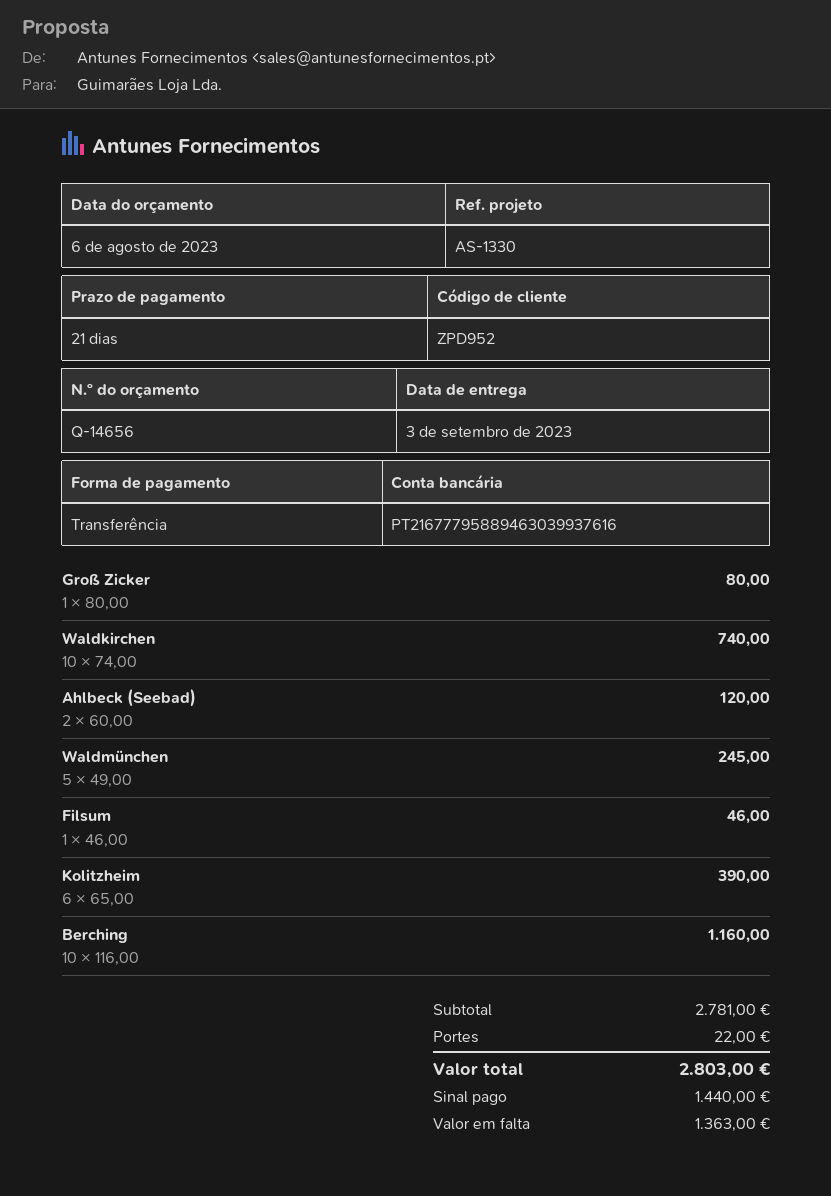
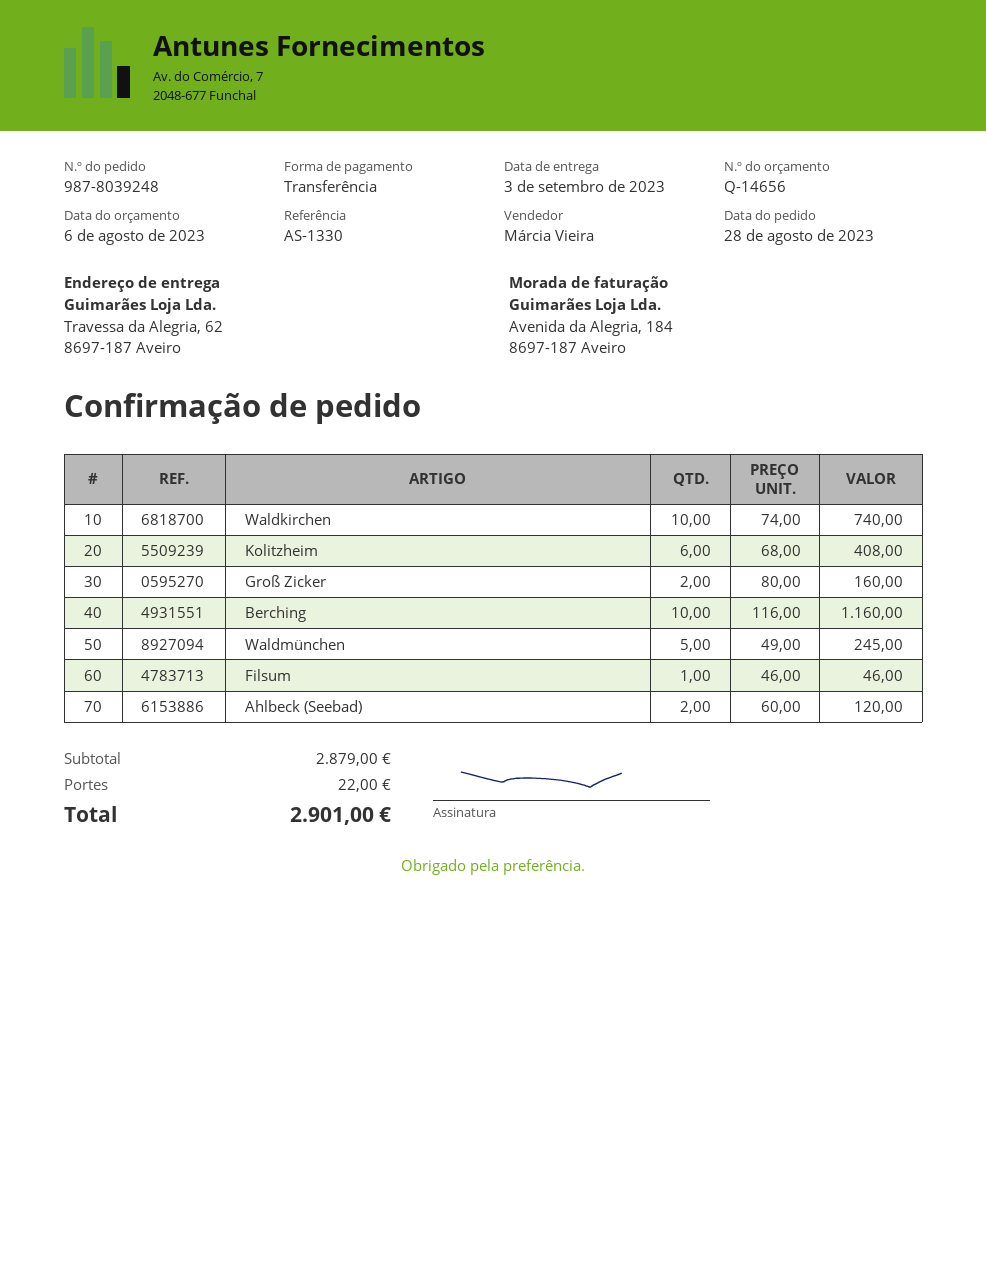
Groß Zicker: 1 x 80.00 = 80.00 -> 2 x 80.00 = 160.00
Kolitzheim: 6 x 65.00 = 390.00 -> 6 x 68.00 = 408.00
subtotal: 2781.00 -> 2879.00
total: 2803.00 -> 2901.00

